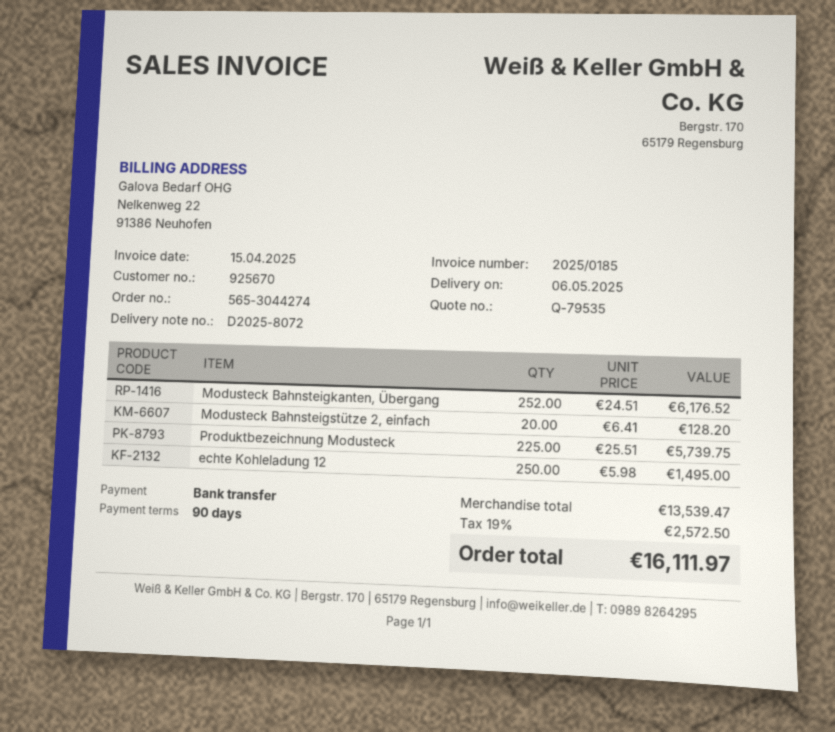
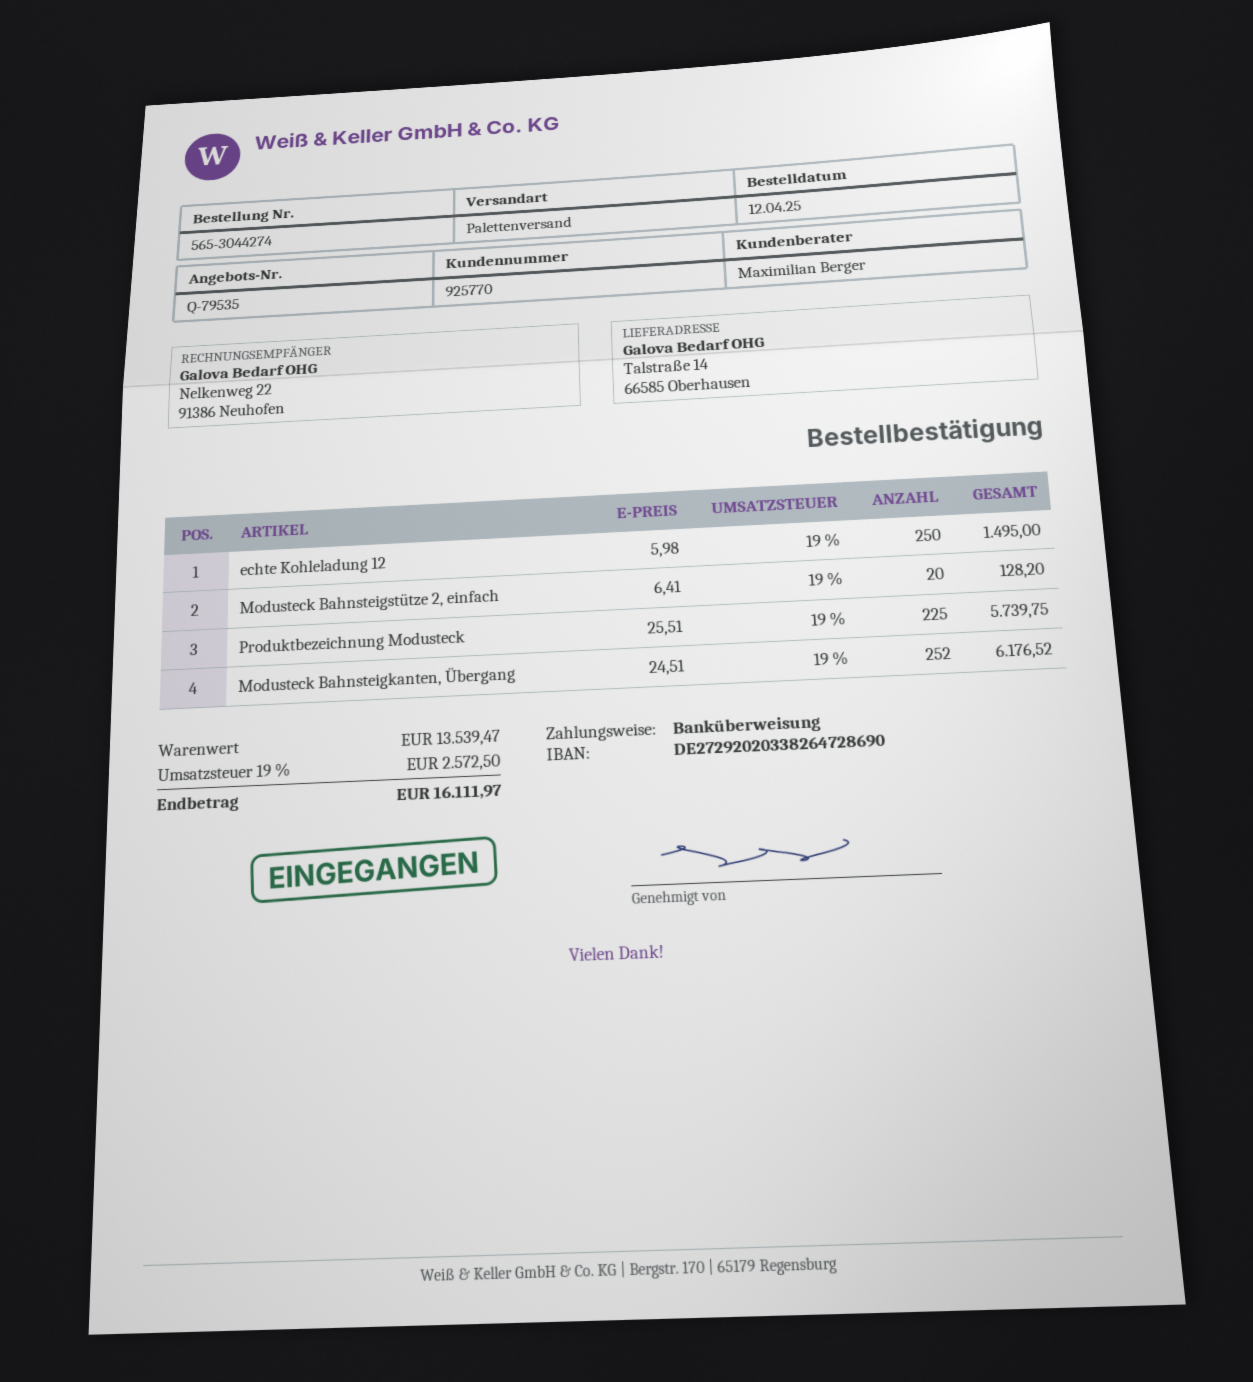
customer number: 925670 -> 925770

